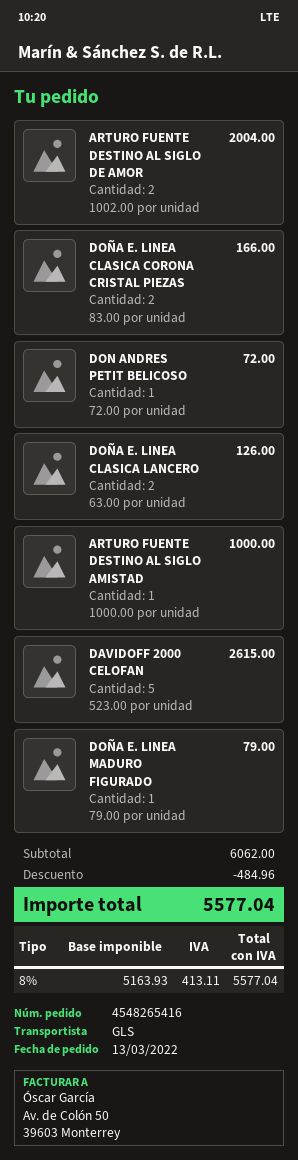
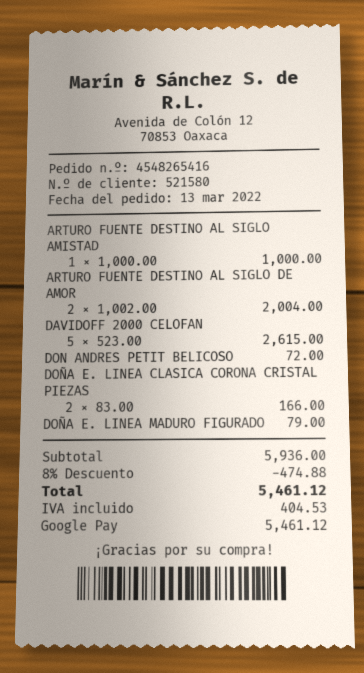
DOÑA E. LINEA CLASICA LANCERO: 2 x 63.00 = 126.00 -> none
subtotal: 6062.00 -> 5936.00
discount: 484.96 -> 474.88
tax: 413.11 -> 404.53
total: 5577.04 -> 5461.12

